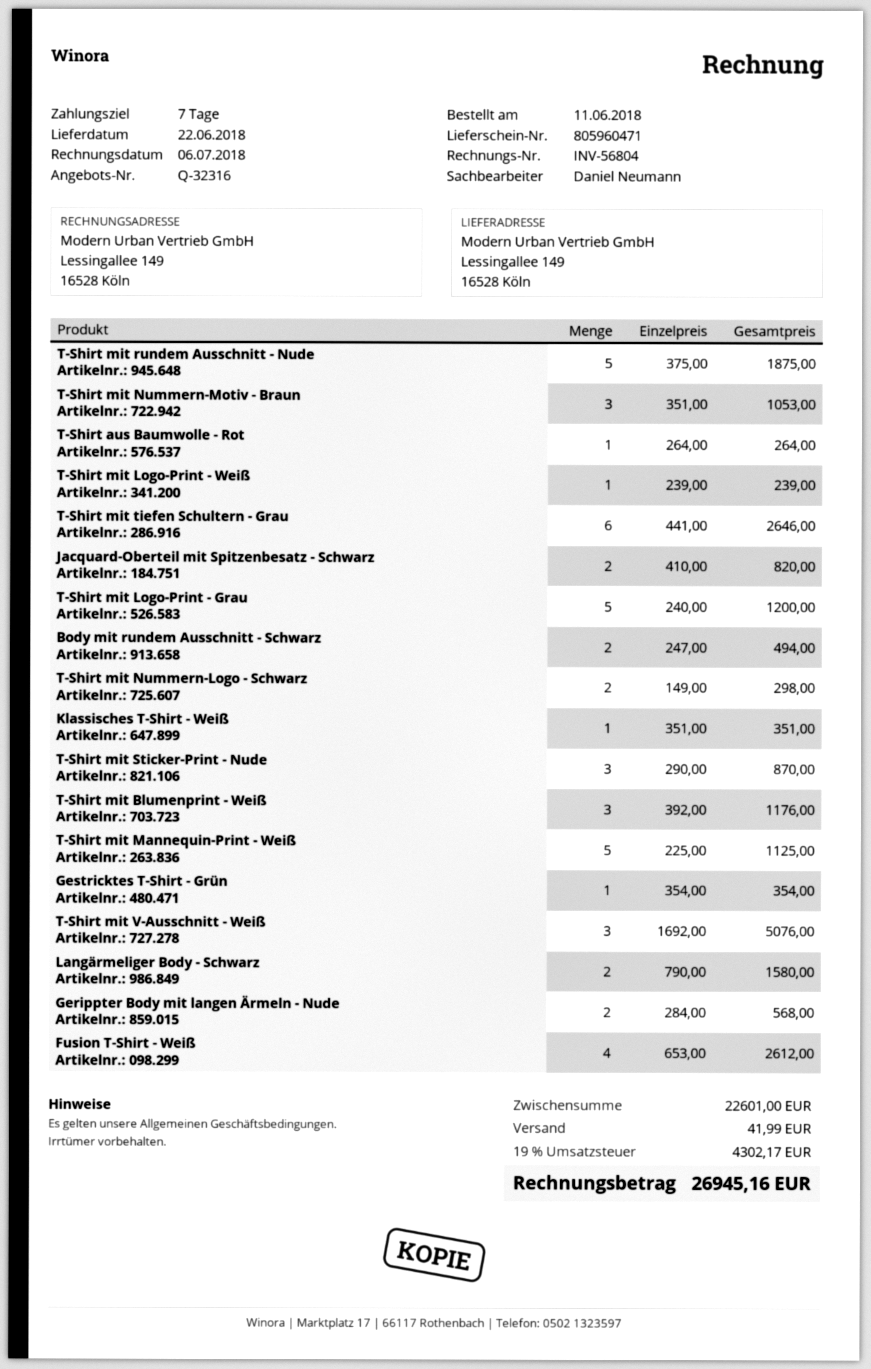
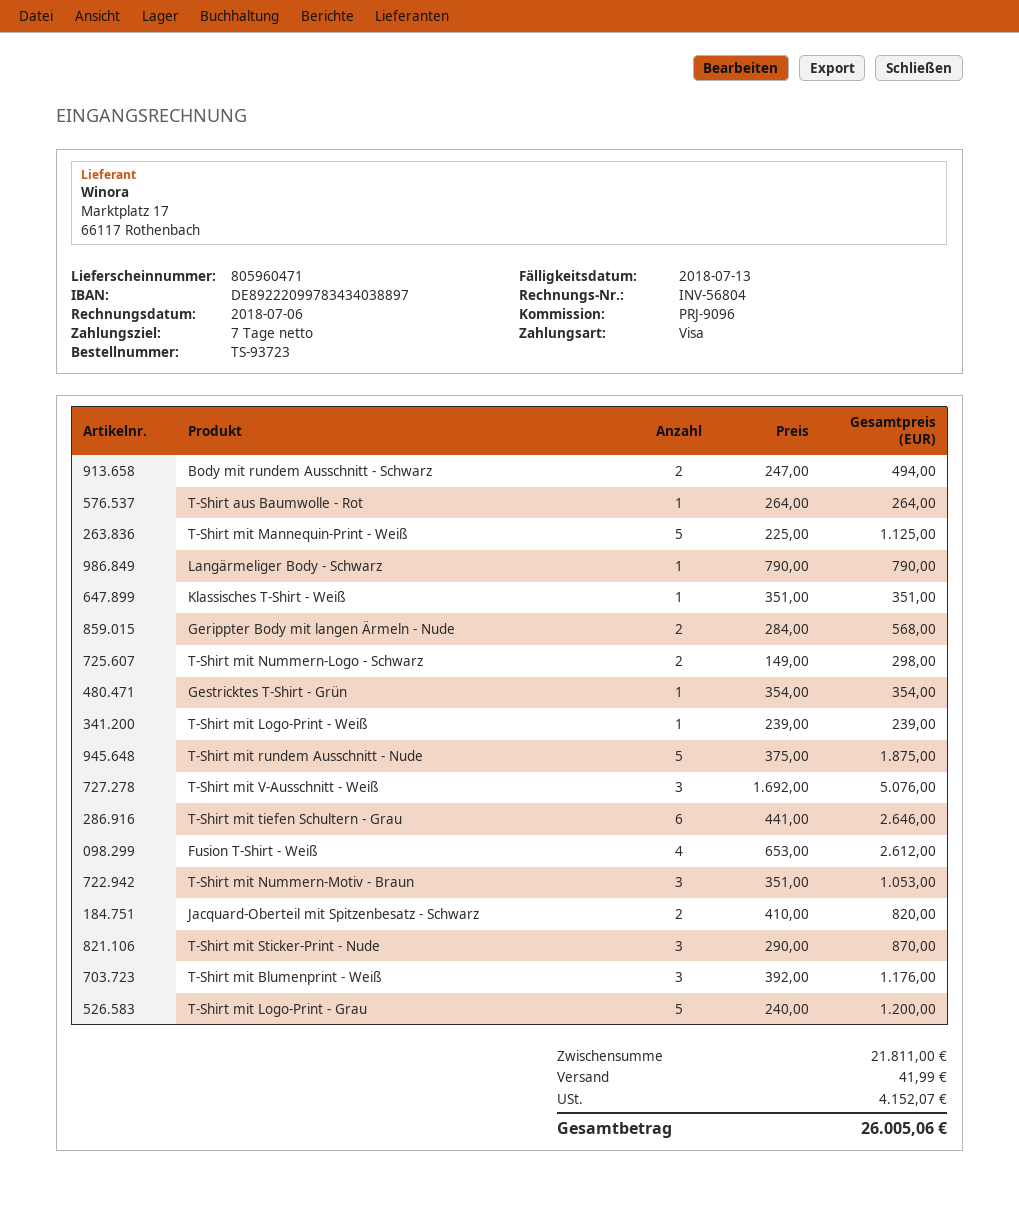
Langärmeliger Body - Schwarz: 2 x 790.00 = 1580.00 -> 1 x 790.00 = 790.00
subtotal: 22601.00 -> 21811.00
tax: 4302.17 -> 4152.07
total: 26945.16 -> 26005.06

